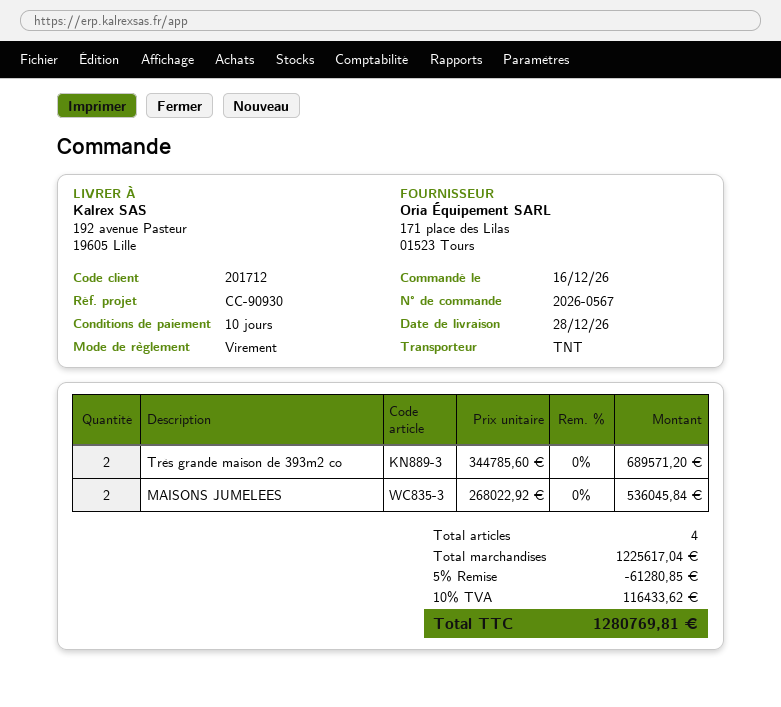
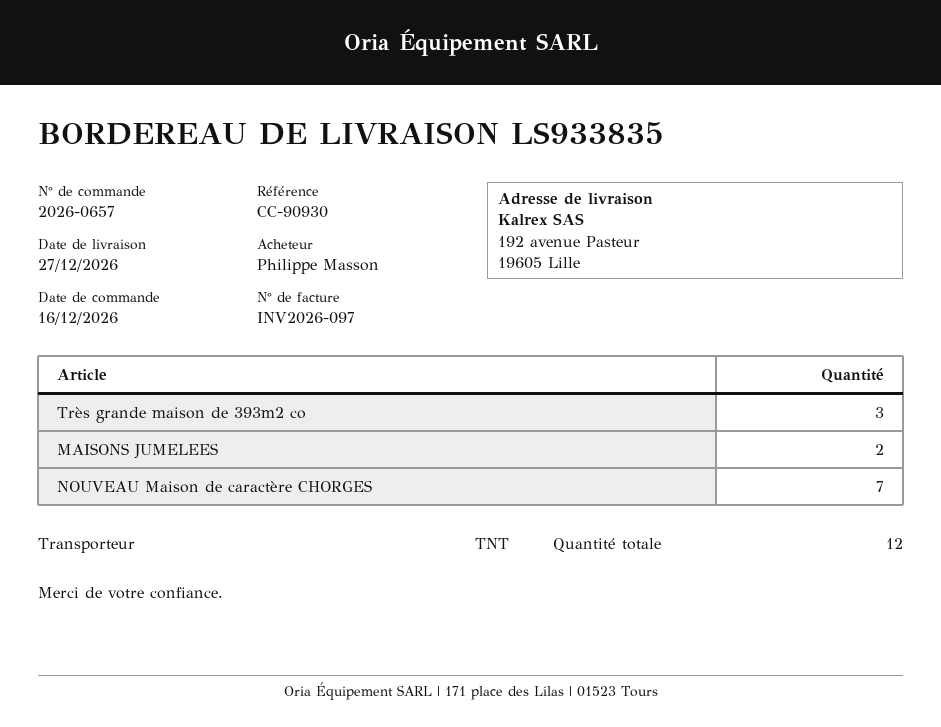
order number: 2026-0567 -> 2026-0657
delivery date: 2026-12-28 -> 2026-12-27
Très grande maison de 393m2 co: 2 -> 3
NOUVEAU Maison de caractère CHORGES: none -> 7
total quantity: 4 -> 12

